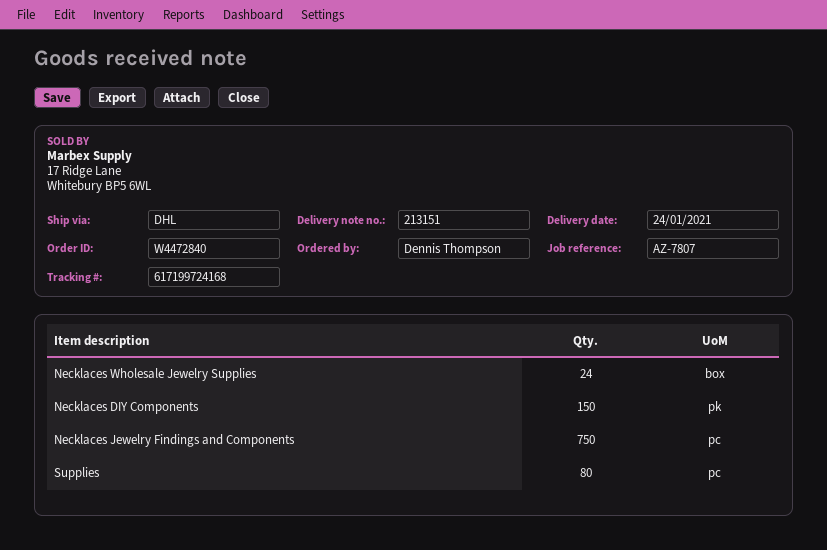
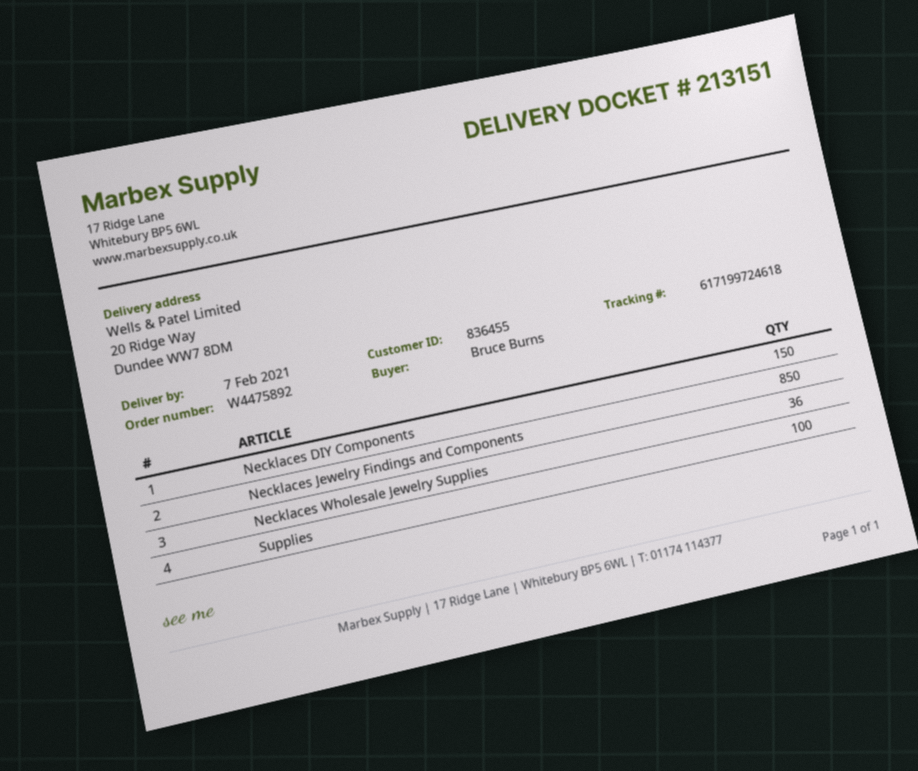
order number: W4472840 -> W4475892
delivery date: 2021-01-24 -> 2021-02-07
ordered by: Dennis Thompson -> Bruce Burns
tracking number: 617199724168 -> 617199724618
Necklaces Wholesale Jewelry Supplies: 24 -> 36
Necklaces Jewelry Findings and Components: 750 -> 850
Supplies: 80 -> 100

